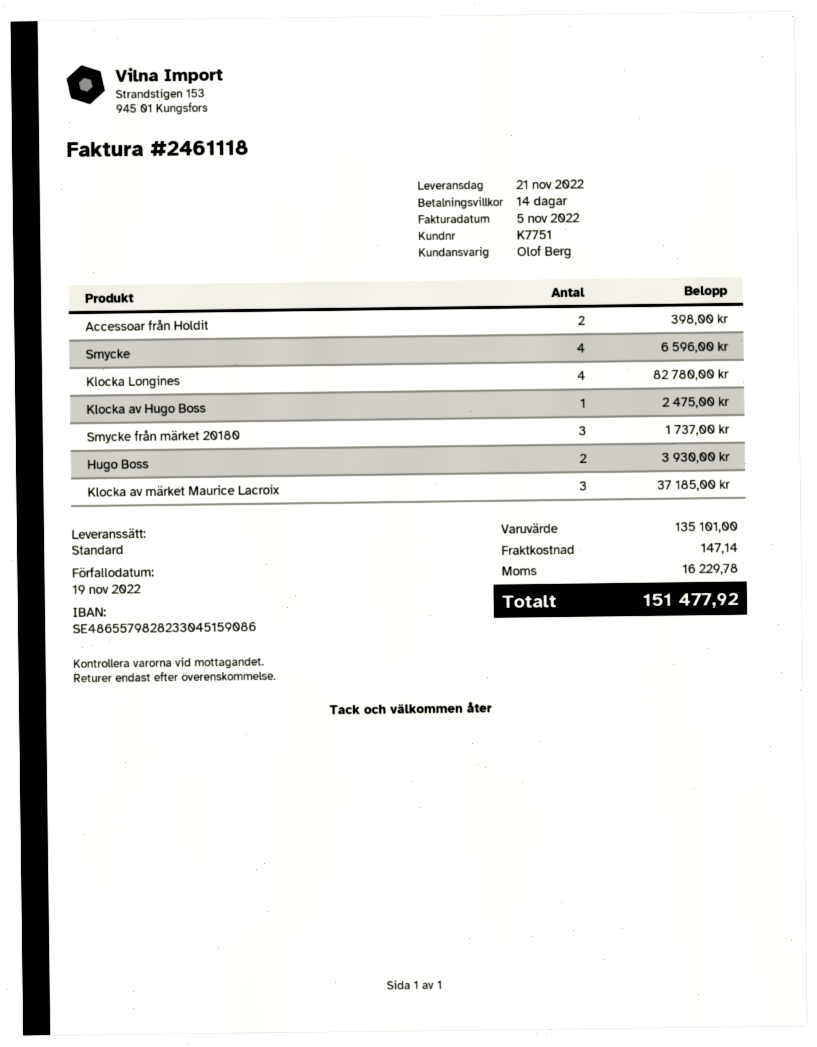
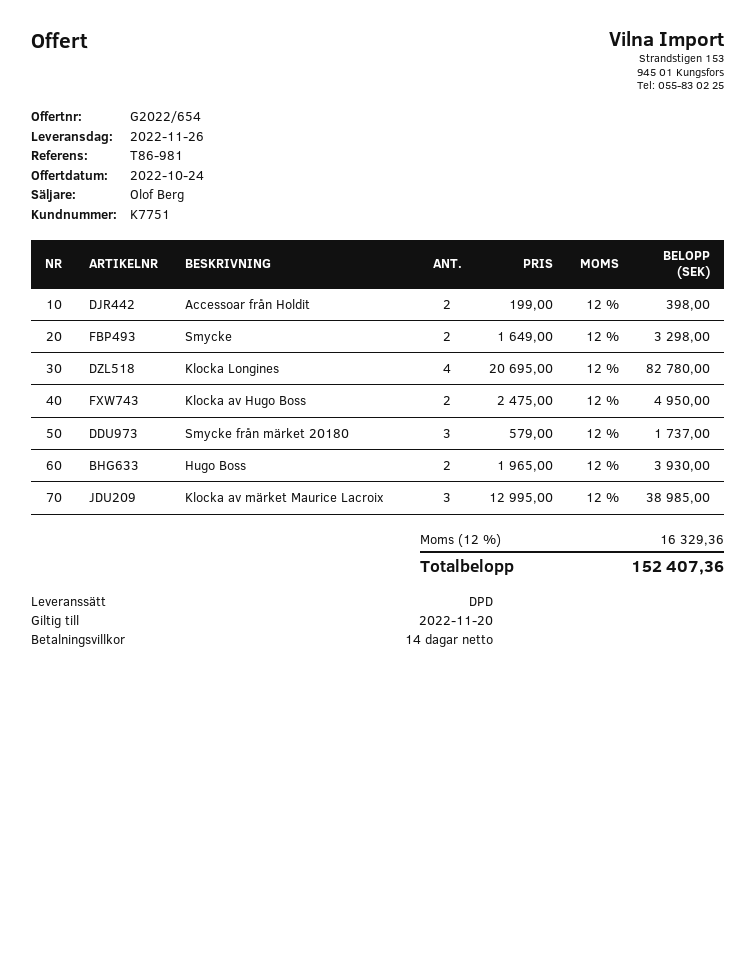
delivery date: 2022-11-21 -> 2022-11-26
shipping method: standard -> DPD
Smycke: 4 for 6596.00 -> 2 for 3298.00
Klocka av Hugo Boss: 1 for 2475.00 -> 2 for 4950.00
Klocka av märket Maurice Lacroix: 3 for 37185.00 -> 3 for 38985.00
shipping: 147.14 -> none
tax: 16229.78 -> 16329.36
total: 151477.92 -> 152407.36

